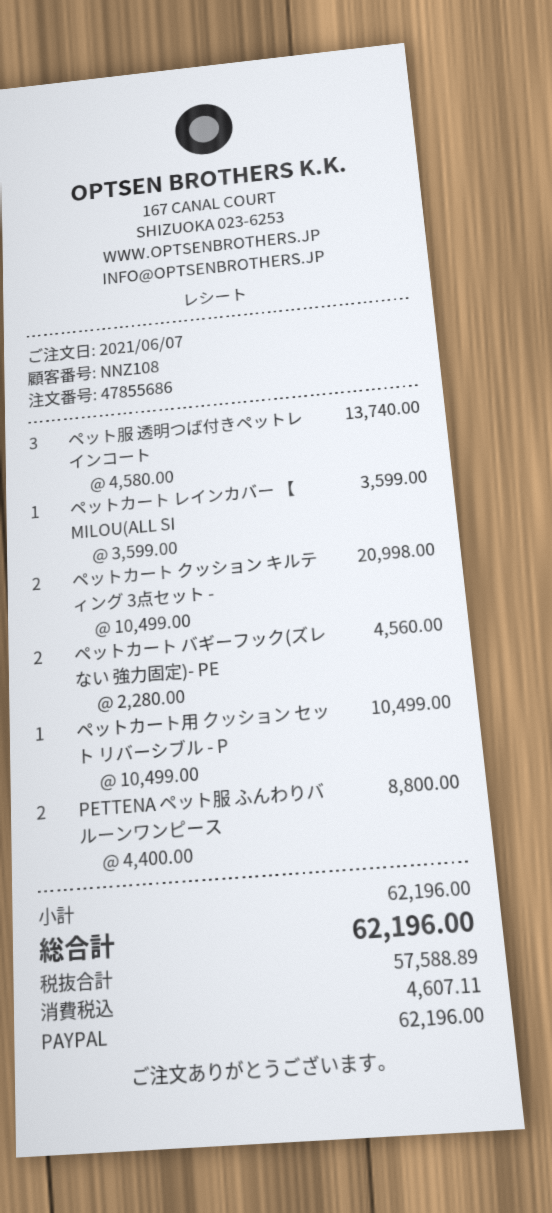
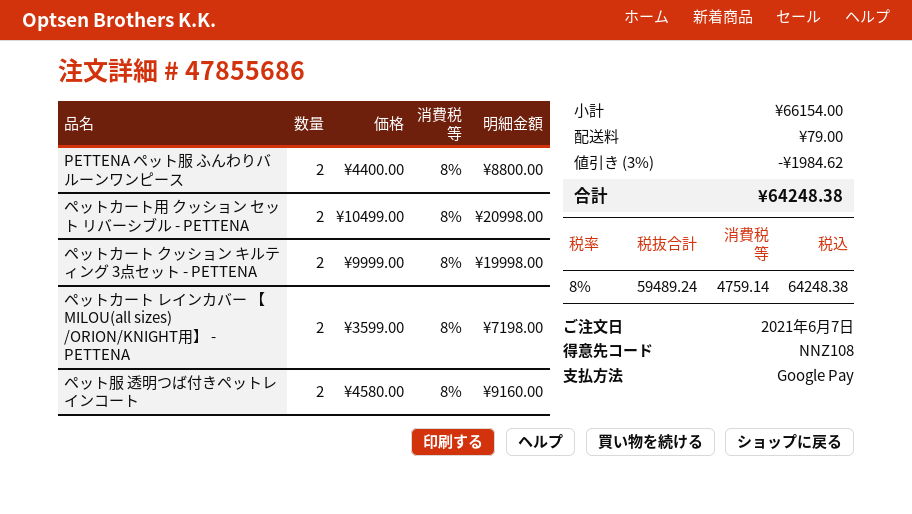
payment method: PayPal -> Google Pay
ペット服 透明つば付きペットレインコート: 3 x 4580.00 = 13740.00 -> 2 x 4580.00 = 9160.00
ペットカート レインカバー 【 MILOU(ALL SI: 1 x 3599.00 = 3599.00 -> 2 x 3599.00 = 7198.00
ペットカート クッション キルティング 3点セット -: 2 x 10499.00 = 20998.00 -> 2 x 9999.00 = 19998.00
ペットカート バギーフック(ズレない 強力固定)- PE: 2 x 2280.00 = 4560.00 -> none
ペットカート用 クッション セット リバーシブル - P: 1 x 10499.00 = 10499.00 -> 2 x 10499.00 = 20998.00
subtotal: 62196.00 -> 66154.00
discount: none -> 3% = 1984.62
shipping: none -> 79.00
net: 57588.89 -> 59489.24
tax: 4607.11 -> 4759.14
total: 62196.00 -> 64248.38

